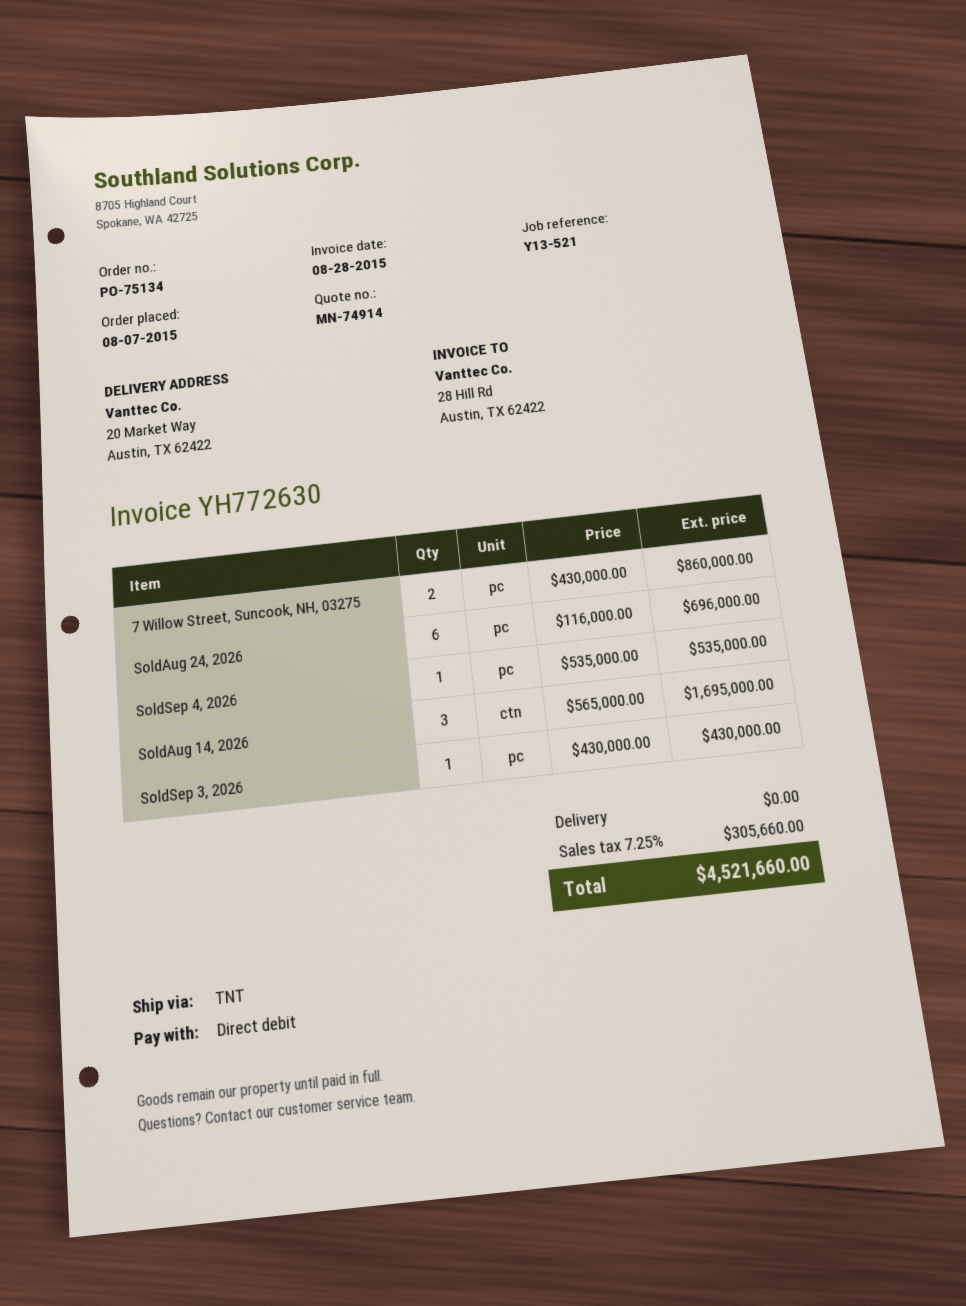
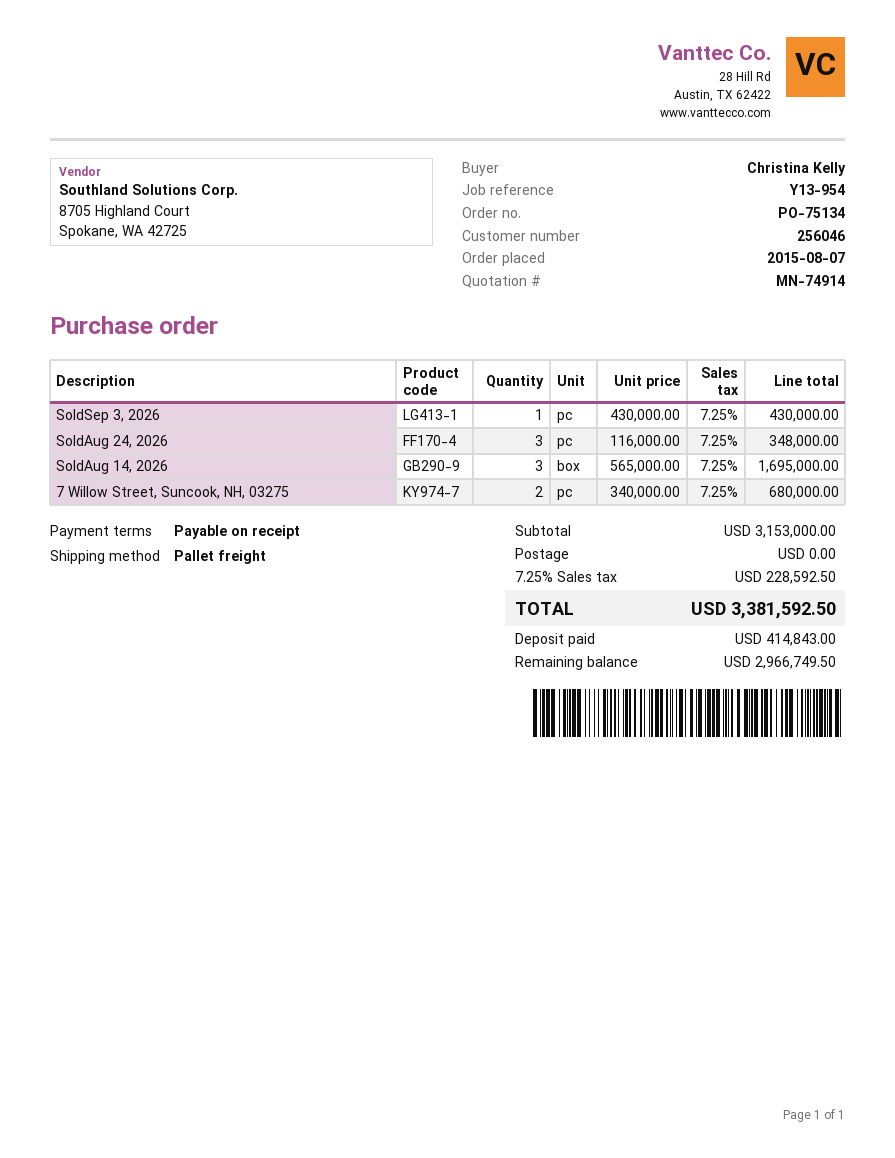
reference: Y13-521 -> Y13-954
shipping method: TNT -> pallet freight
7 Willow Street, Suncook, NH, 03275: 2 x 430000.00 = 860000.00 -> 2 x 340000.00 = 680000.00
SoldAug 24, 2026: 6 x 116000.00 = 696000.00 -> 3 x 116000.00 = 348000.00
SoldSep 4, 2026: 1 x 535000.00 = 535000.00 -> none
tax: 7.25% = 305660.00 -> 7.25% = 228592.50
total: 4521660.00 -> 3381592.50

